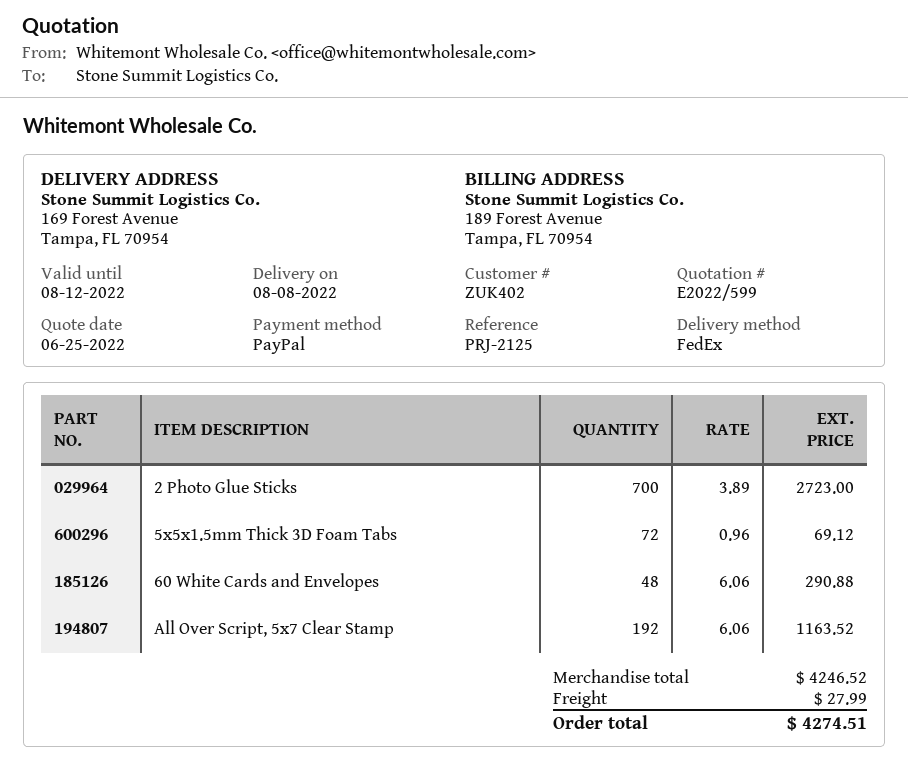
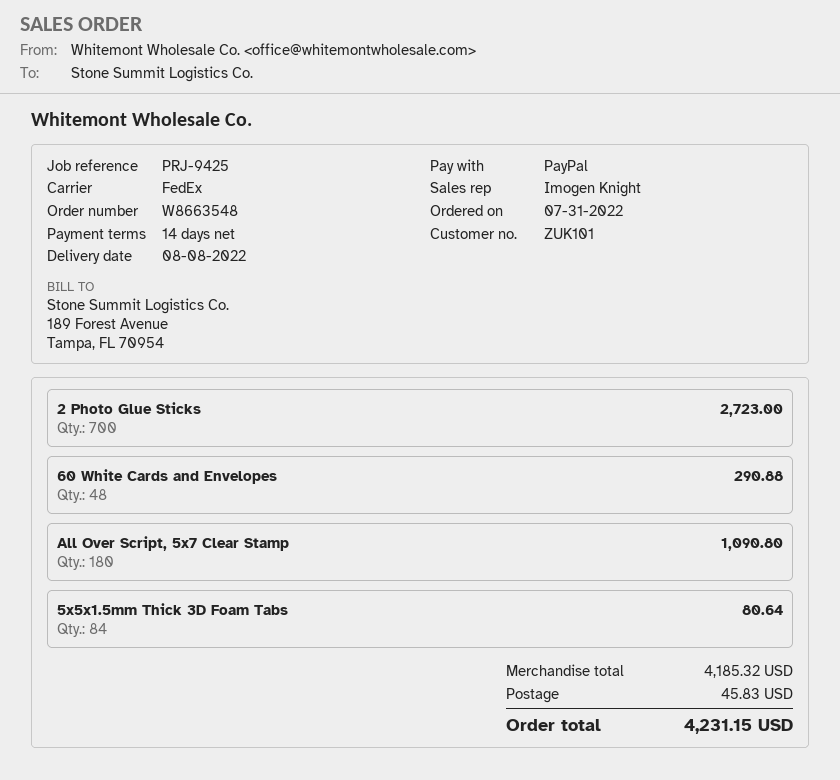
customer number: ZUK402 -> ZUK101
reference: PRJ-2125 -> PRJ-9425
5x5x1.5mm Thick 3D Foam Tabs: 72 for 69.12 -> 84 for 80.64
All Over Script, 5x7 Clear Stamp: 192 for 1163.52 -> 180 for 1090.80
subtotal: 4246.52 -> 4185.32
shipping: 27.99 -> 45.83
total: 4274.51 -> 4231.15

